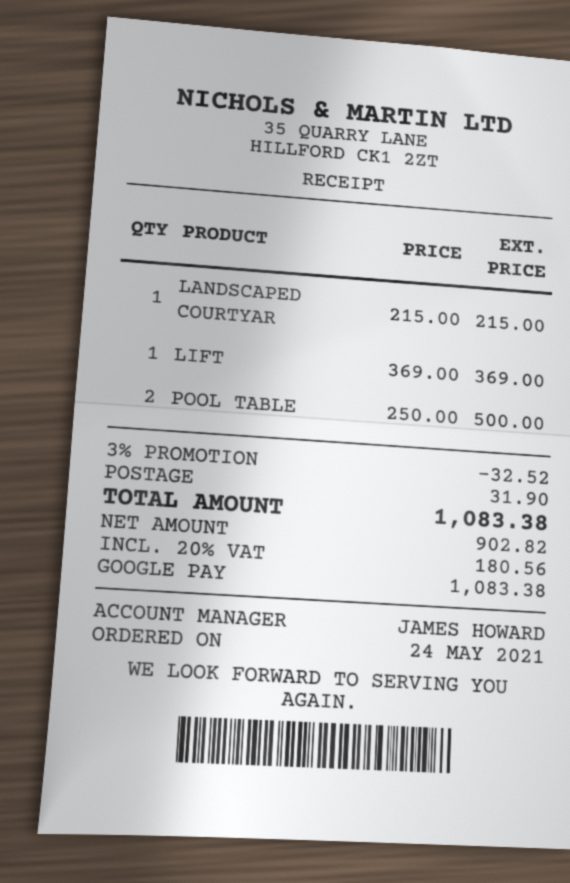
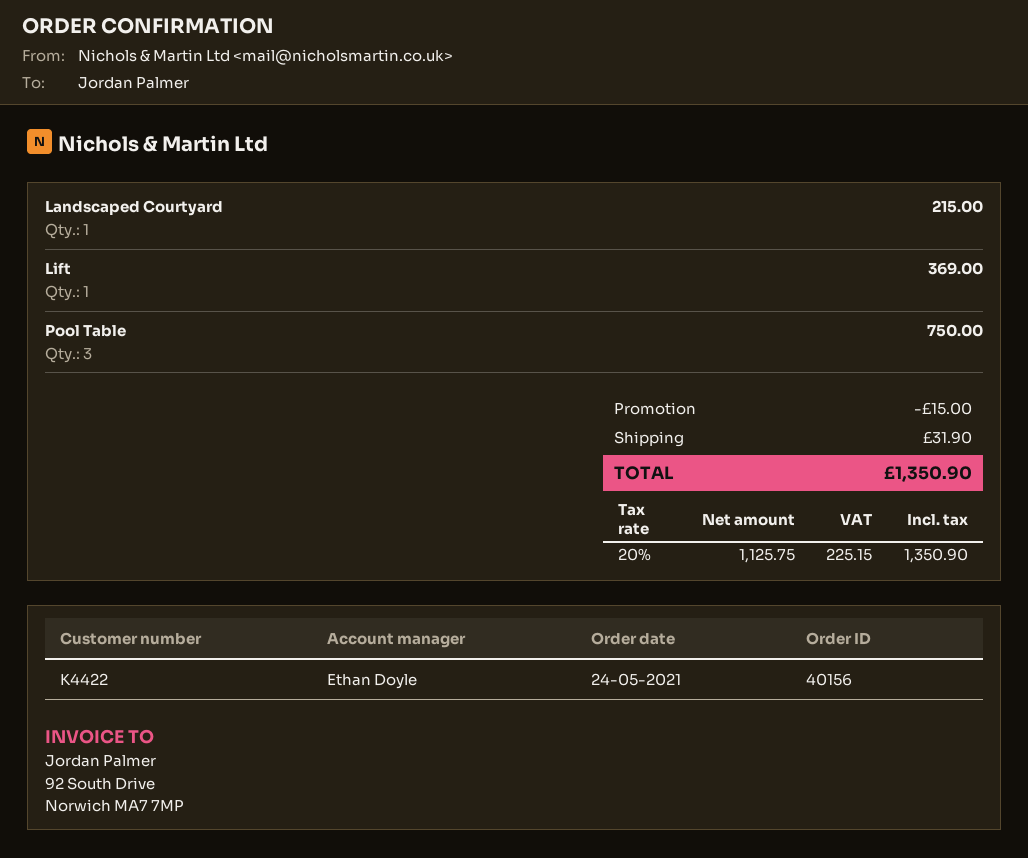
sales rep: JAMES HOWARD -> Ethan Doyle
POOL TABLE: 2 for 500.00 -> 3 for 750.00
discount: 32.52 -> 15.00
net: 902.82 -> 1125.75
tax: 20% = 180.56 -> 20% = 225.15
total: 1083.38 -> 1350.90

